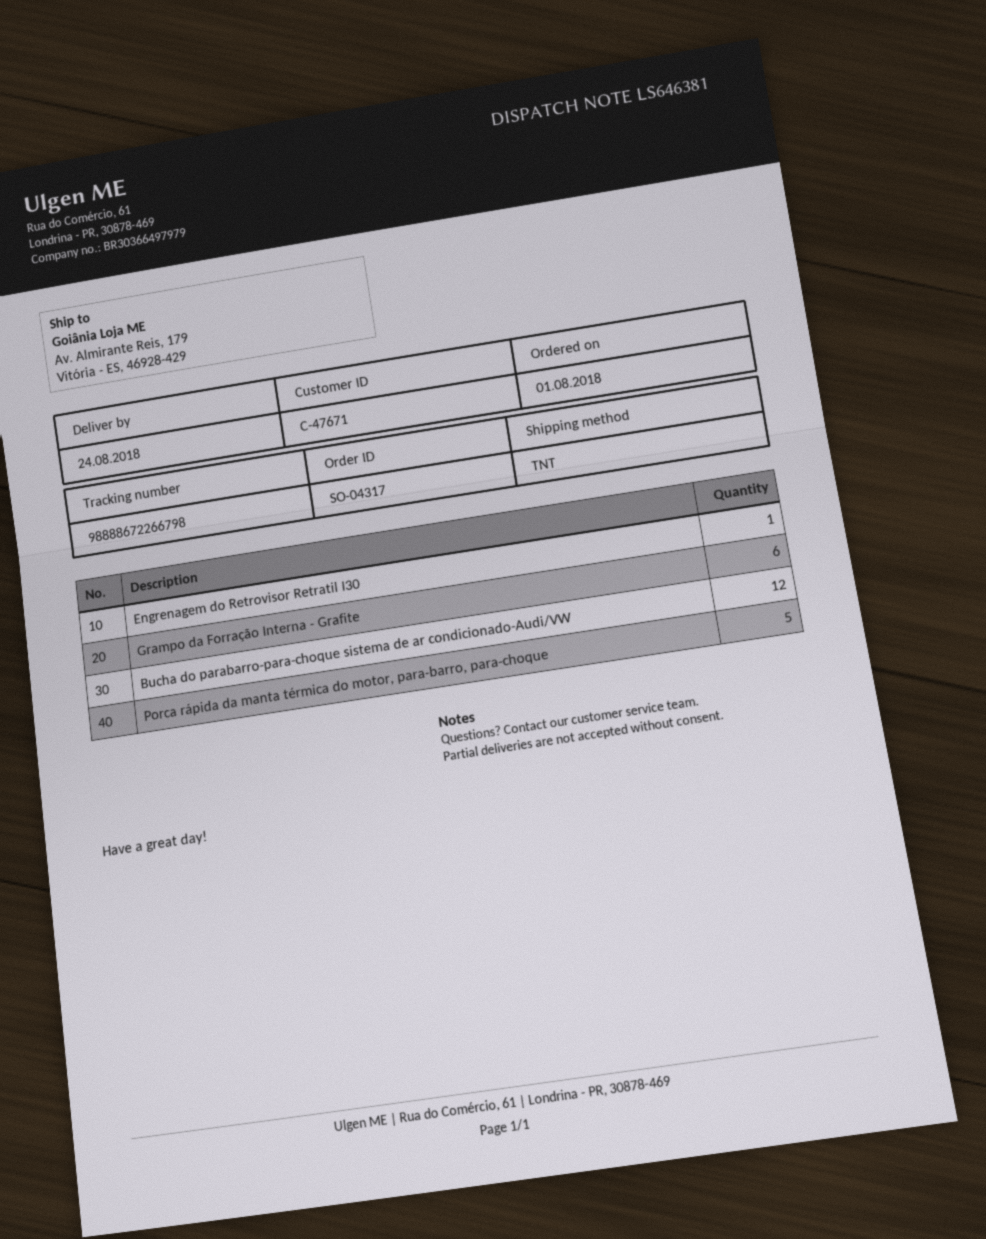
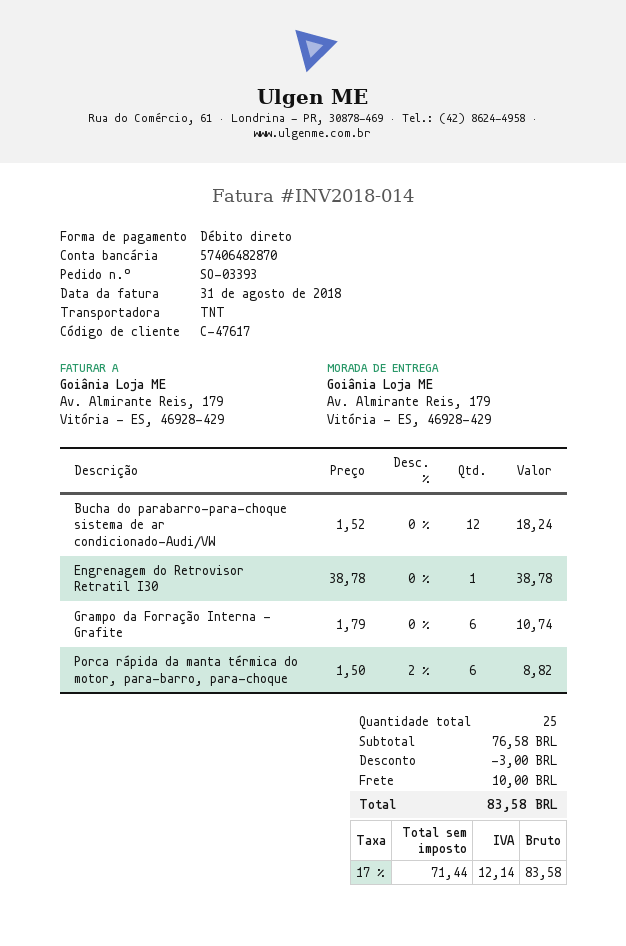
order number: SO-04317 -> SO-03393
customer number: C-47671 -> C-47617
Porca rápida da manta térmica do motor, para-barro, para-choque: 5 -> 6

